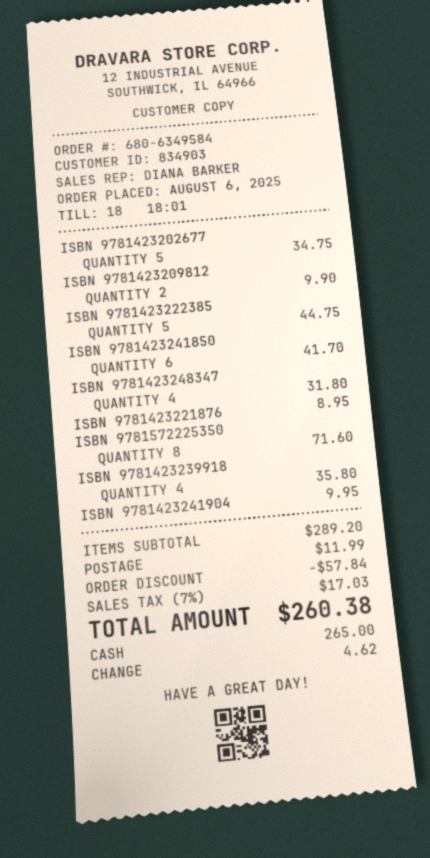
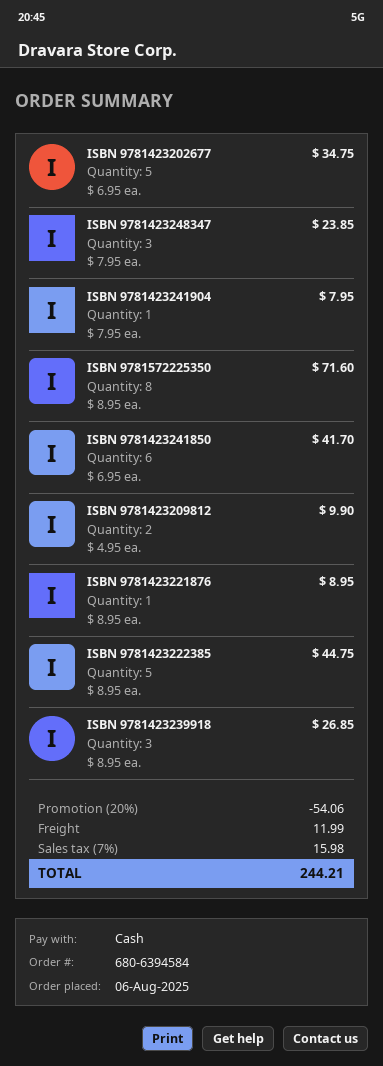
order number: 680-6349584 -> 680-6394584
ISBN 9781423248347: 4 for 31.80 -> 3 for 23.85
ISBN 9781423239918: 4 for 35.80 -> 3 for 26.85
ISBN 9781423241904: 1 for 9.95 -> 1 for 7.95
discount: 57.84 -> 54.06
tax: 7% = 17.03 -> 7% = 15.98
total: 260.38 -> 244.21

